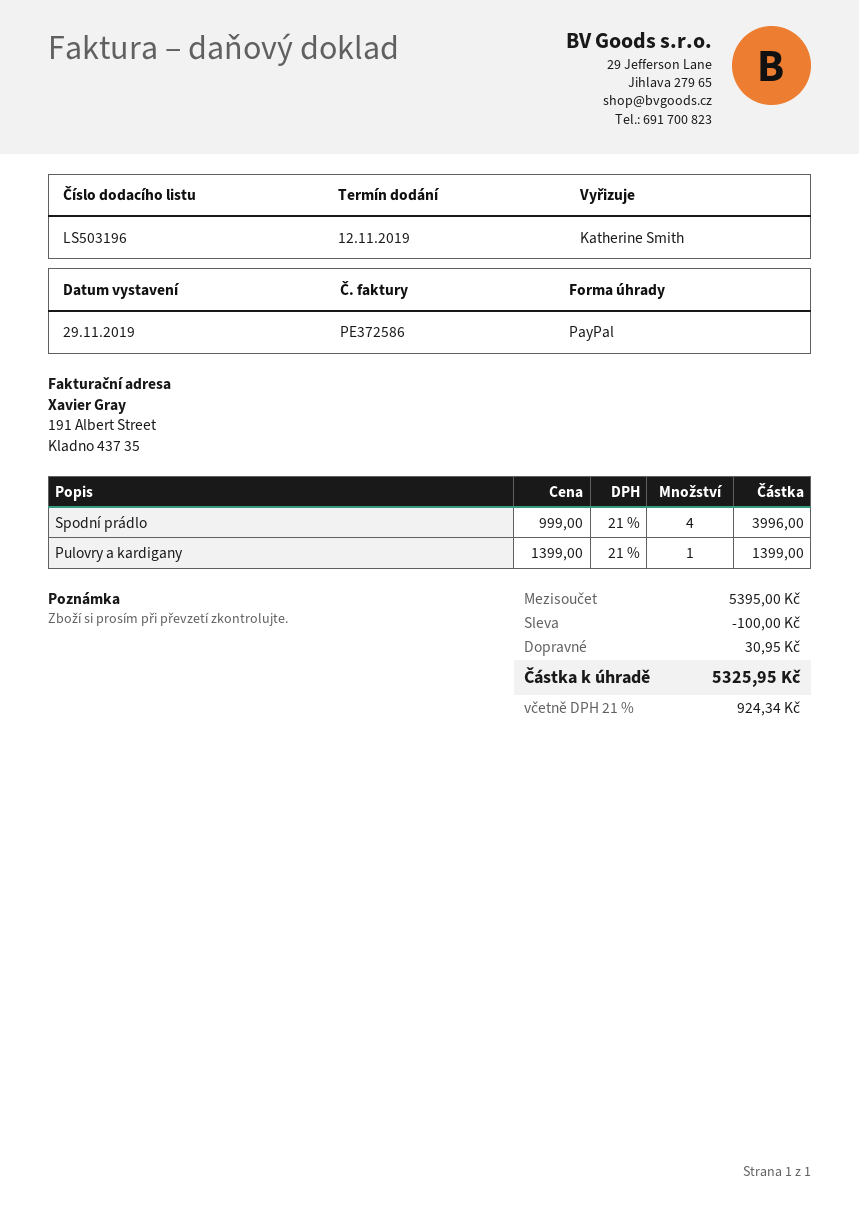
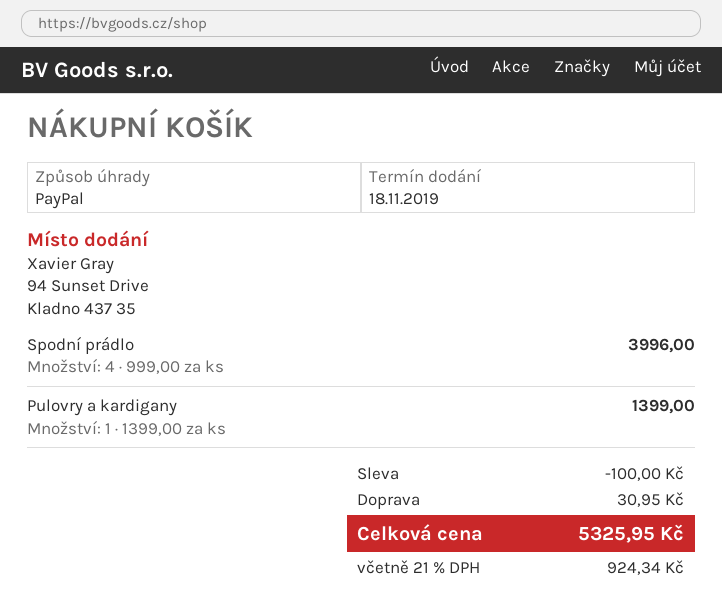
delivery date: 2019-11-12 -> 2019-11-18

